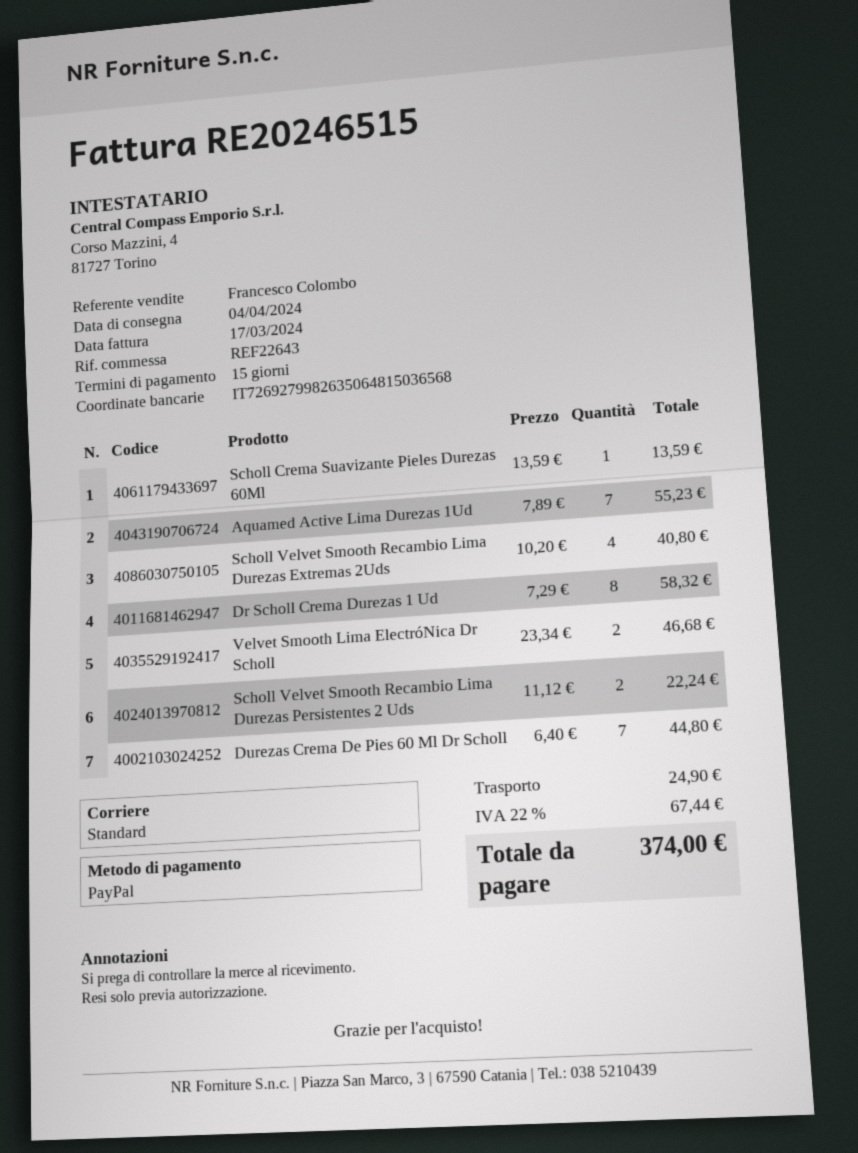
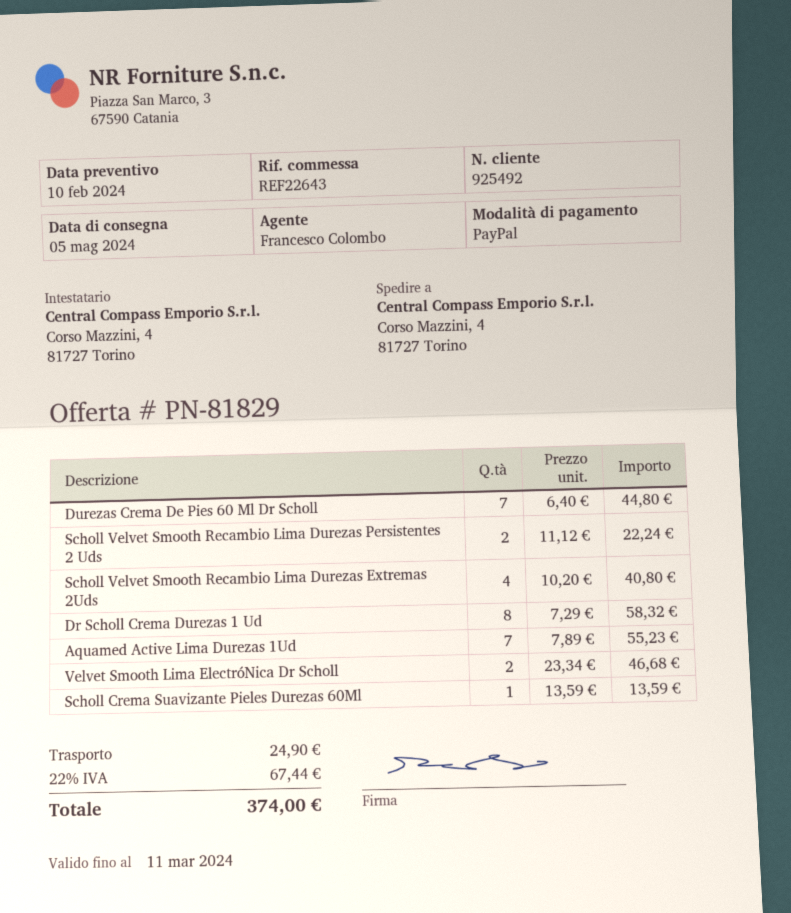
delivery date: 2024-04-04 -> 2024-05-05

